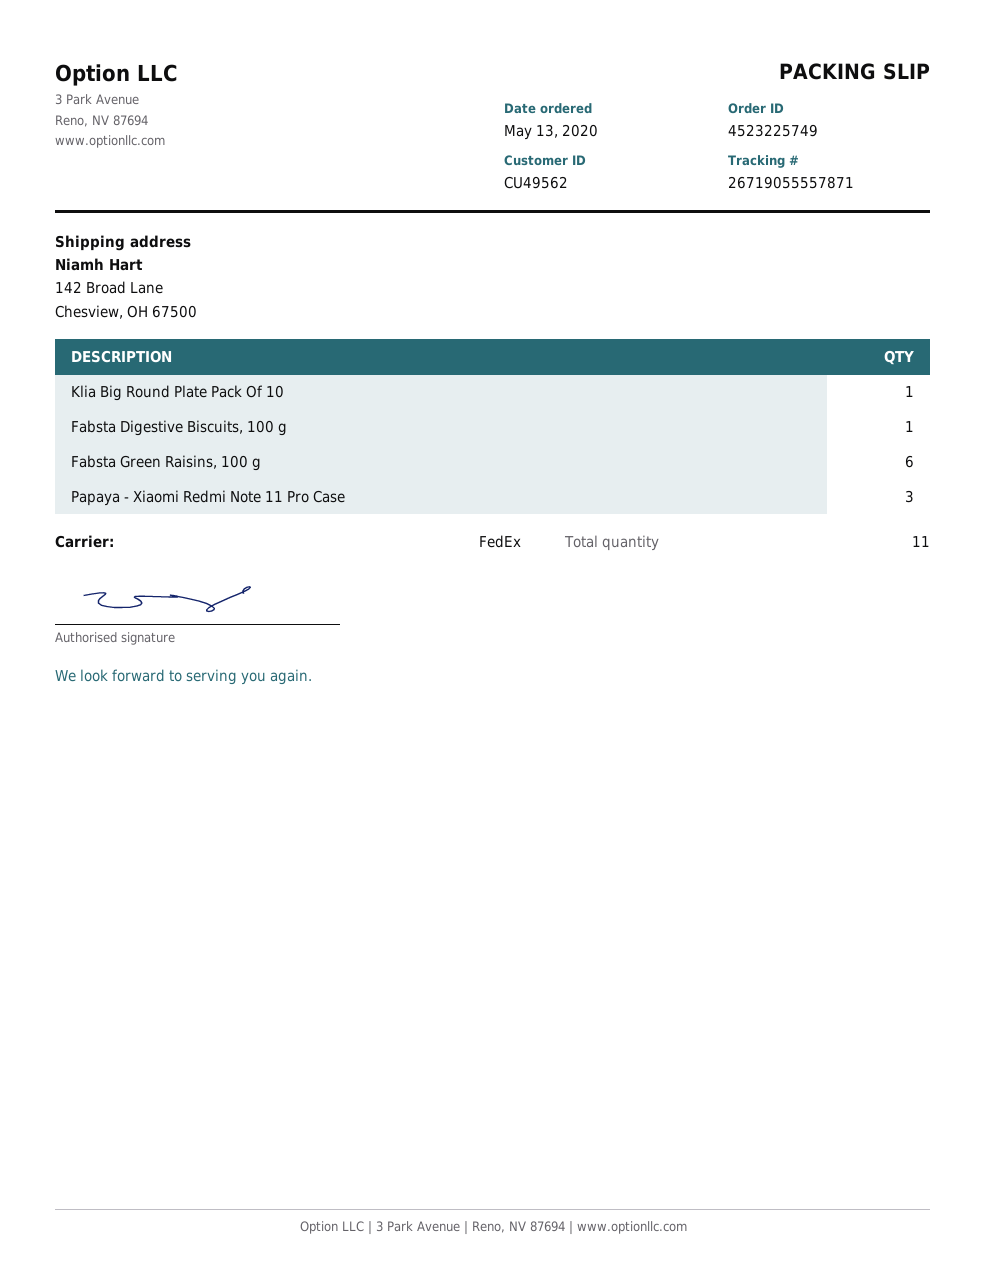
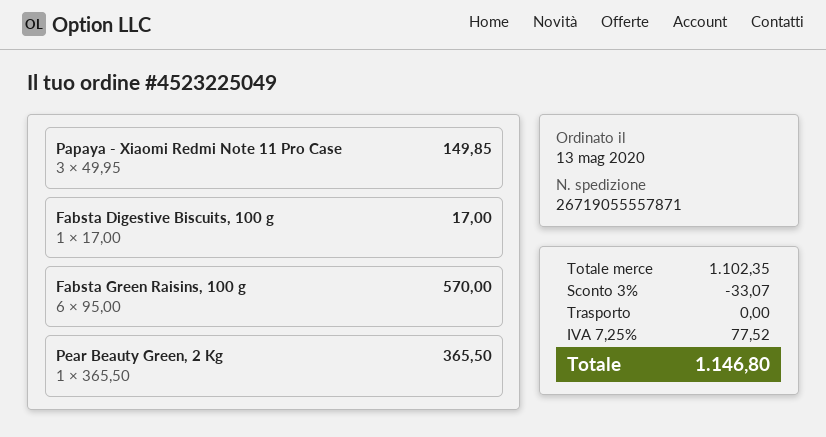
order number: 4523225749 -> 4523225049
Klia Big Round Plate Pack Of 10: 1 -> none
Pear Beauty Green, 2 Kg: none -> 1

